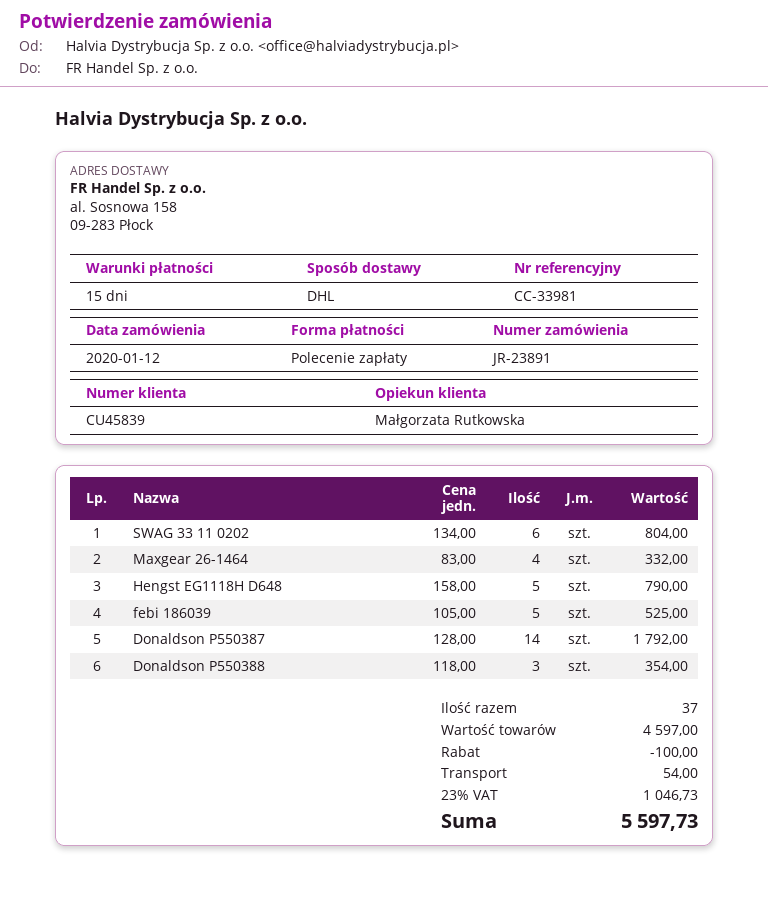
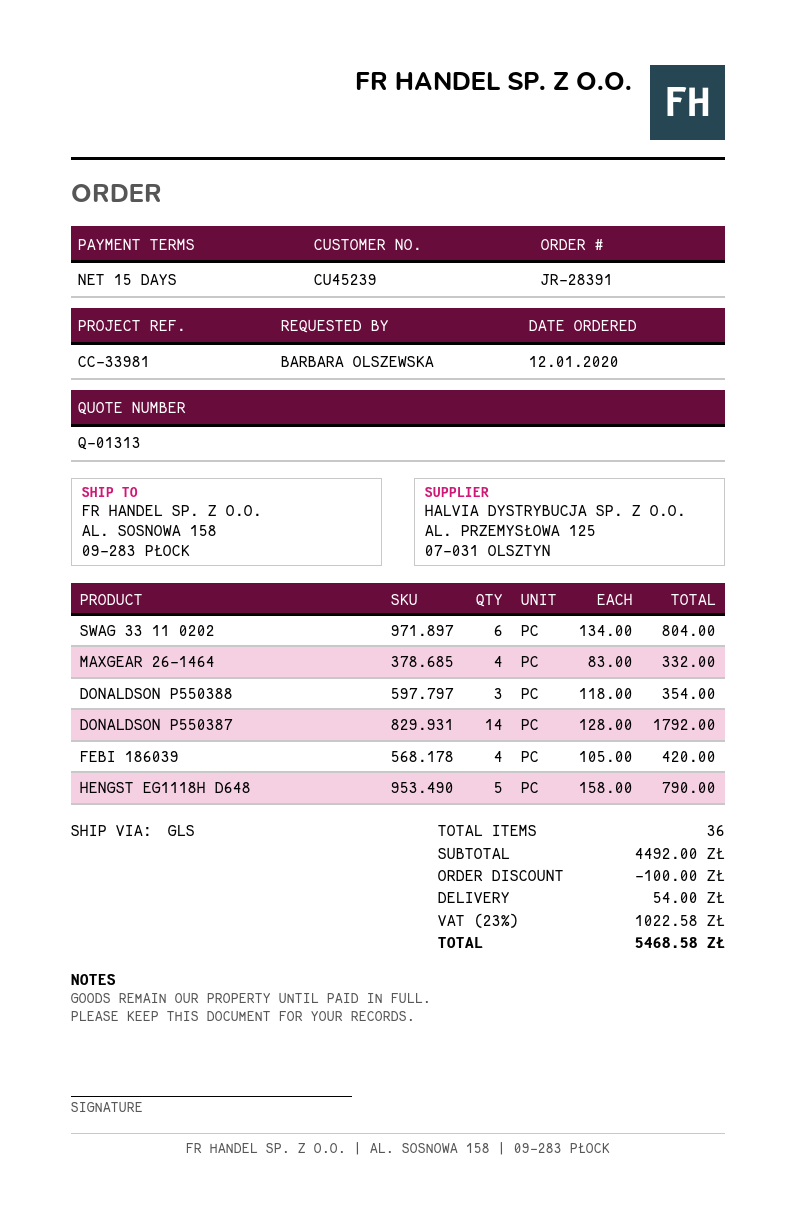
order number: JR-23891 -> JR-28391
customer number: CU45839 -> CU45239
shipping method: DHL -> GLS
febi 186039: 5 x 105.00 = 525.00 -> 4 x 105.00 = 420.00
total quantity: 37 -> 36
subtotal: 4597.00 -> 4492.00
tax: 23% = 1046.73 -> 23% = 1022.58
total: 5597.73 -> 5468.58

